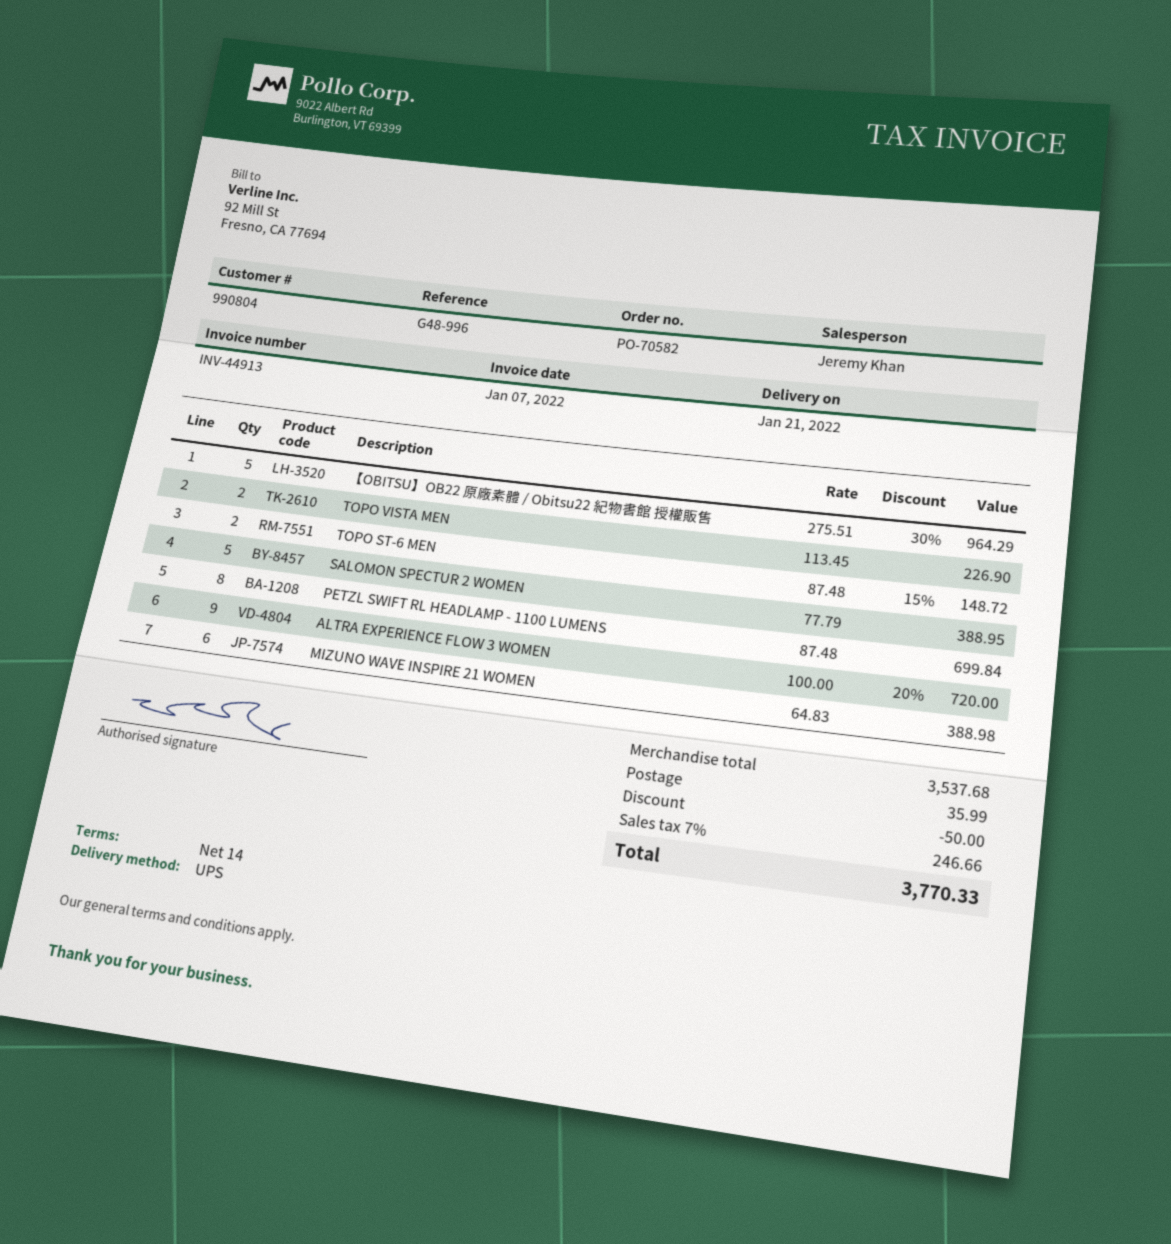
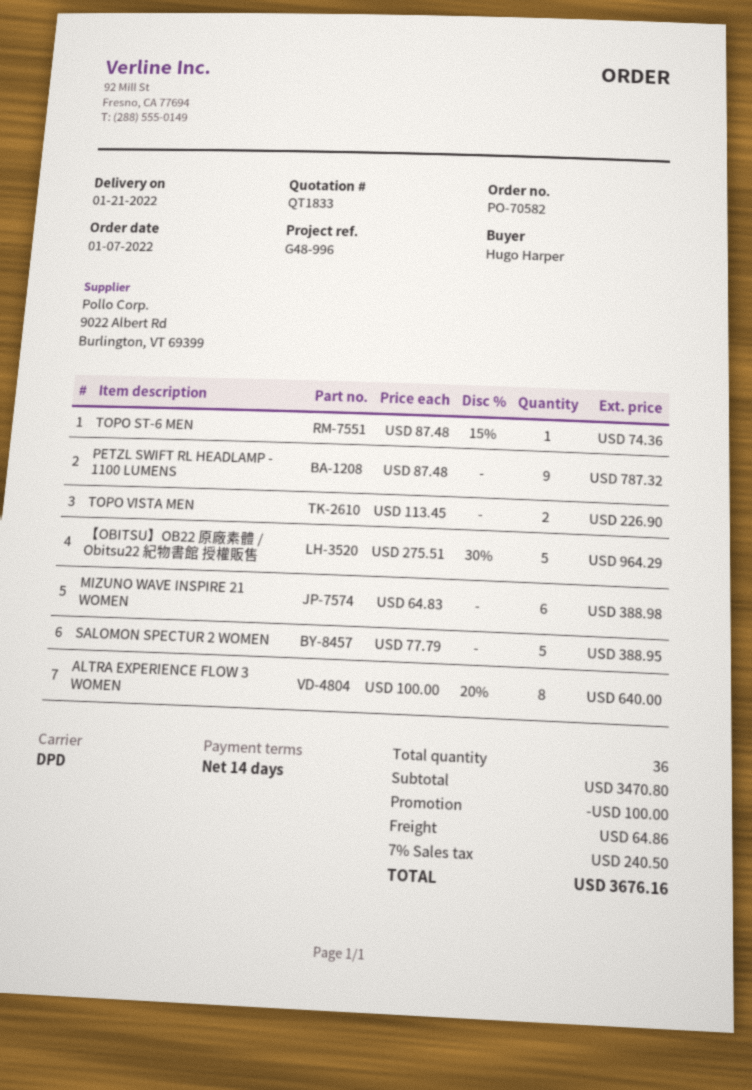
shipping method: UPS -> DPD
TOPO ST-6 MEN: 2 x 87.48 - 15% = 148.72 -> 1 x 87.48 - 15% = 74.36
PETZL SWIFT RL HEADLAMP - 1100 LUMENS: 8 x 87.48 = 699.84 -> 9 x 87.48 = 787.32
ALTRA EXPERIENCE FLOW 3 WOMEN: 9 x 100.00 - 20% = 720.00 -> 8 x 100.00 - 20% = 640.00
subtotal: 3537.68 -> 3470.80
discount: 50.00 -> 100.00
shipping: 35.99 -> 64.86
tax: 7% = 246.66 -> 7% = 240.50
total: 3770.33 -> 3676.16

